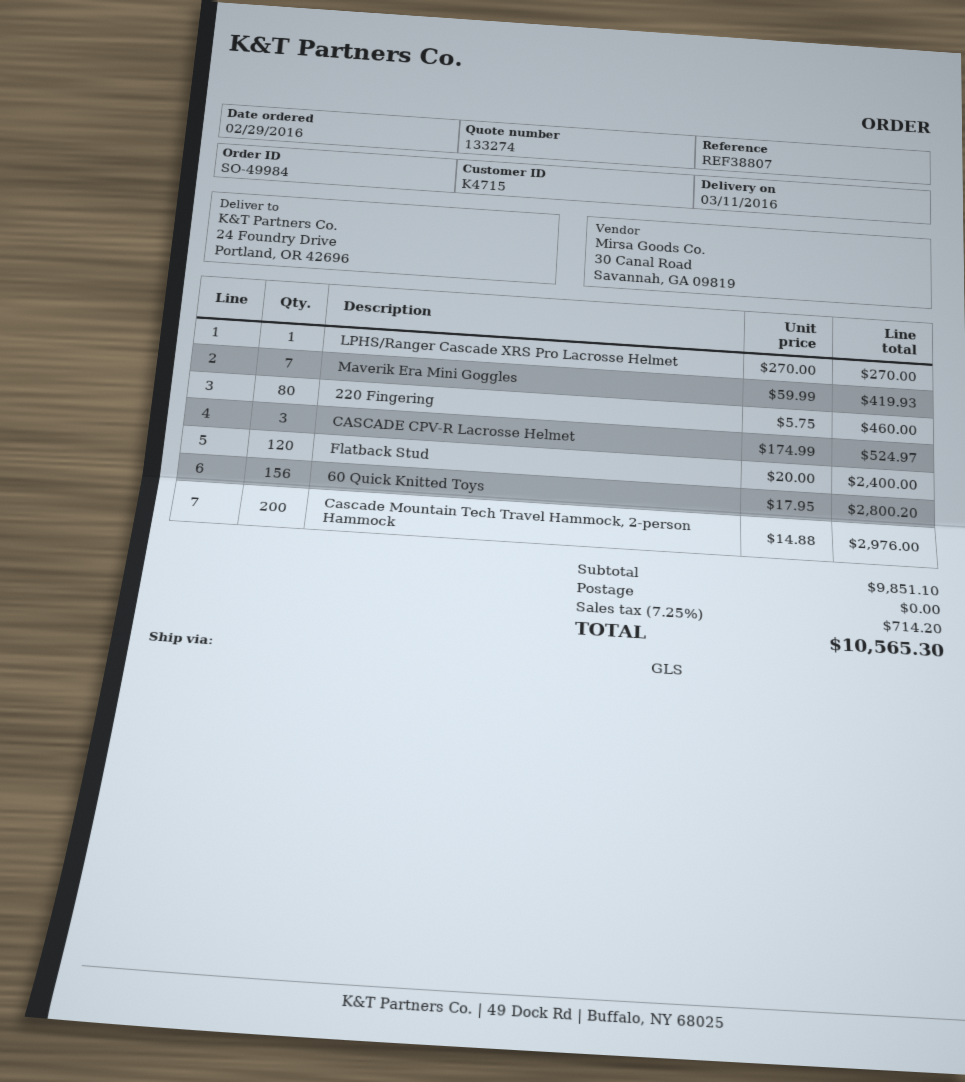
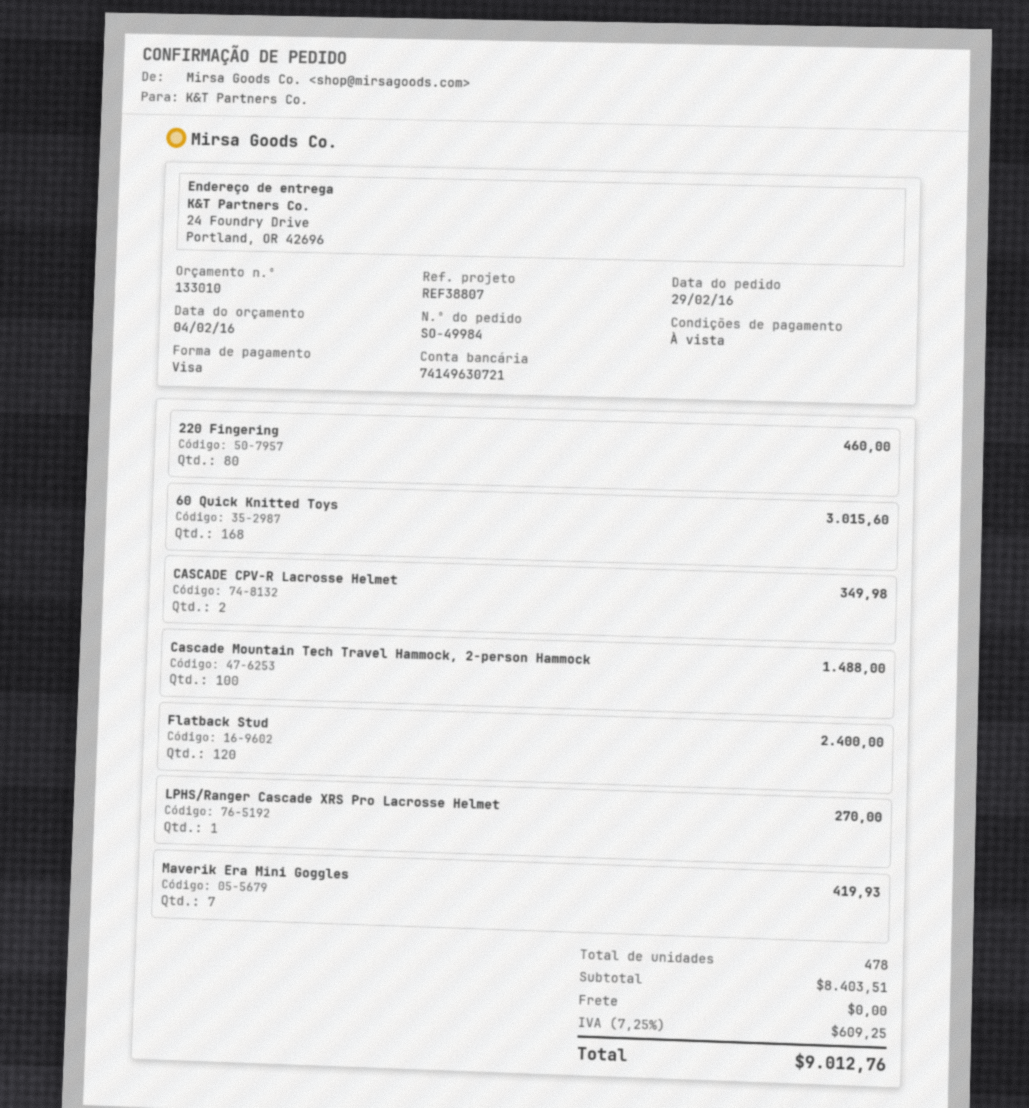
quote number: 133274 -> 133010
CASCADE CPV-R Lacrosse Helmet: 3 for 524.97 -> 2 for 349.98
60 Quick Knitted Toys: 156 for 2800.20 -> 168 for 3015.60
Cascade Mountain Tech Travel Hammock, 2-person Hammock: 200 for 2976.00 -> 100 for 1488.00
subtotal: 9851.10 -> 8403.51
tax: 7.25% = 714.20 -> 7.25% = 609.25
total: 10565.30 -> 9012.76

